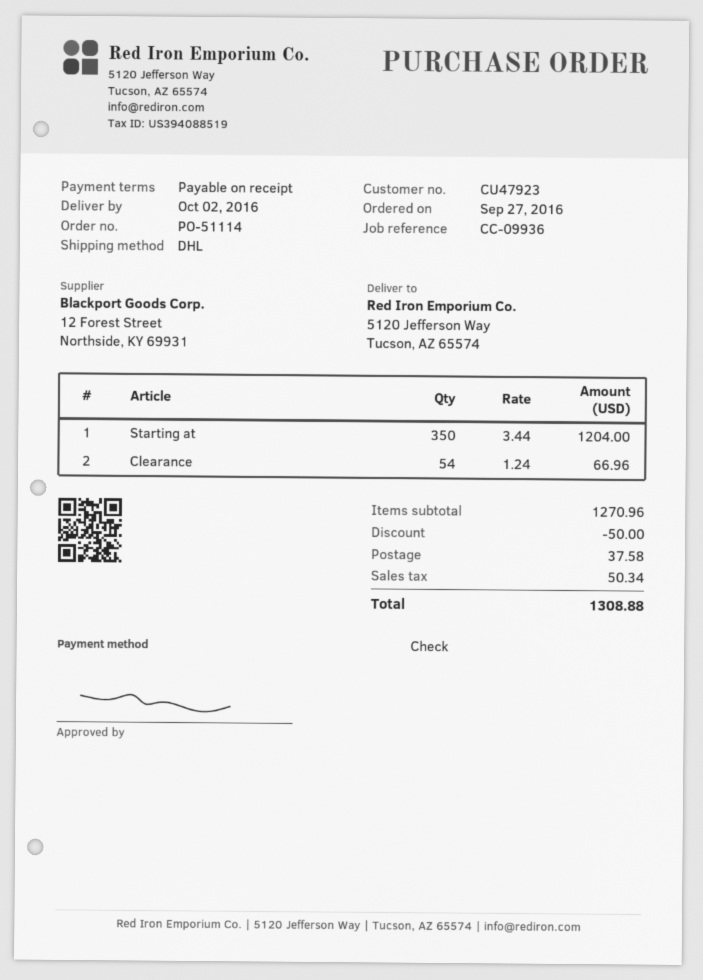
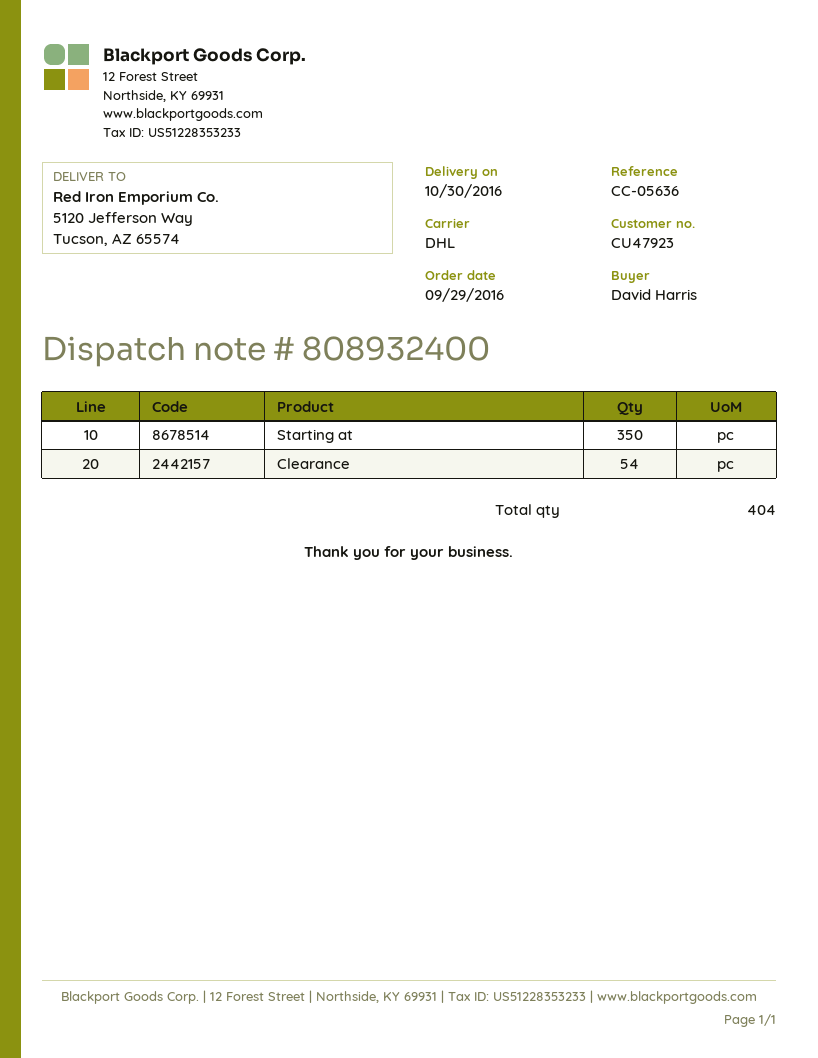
order date: 2016-09-27 -> 2016-09-29
delivery date: 2016-10-02 -> 2016-10-30
reference: CC-09936 -> CC-05636

